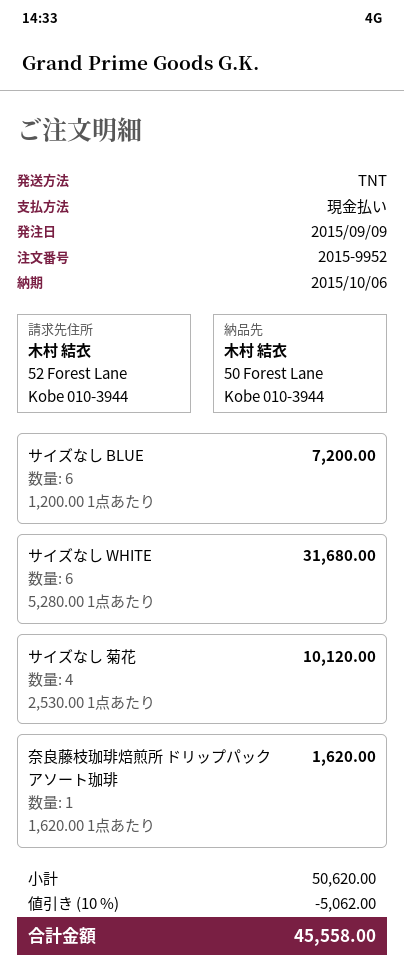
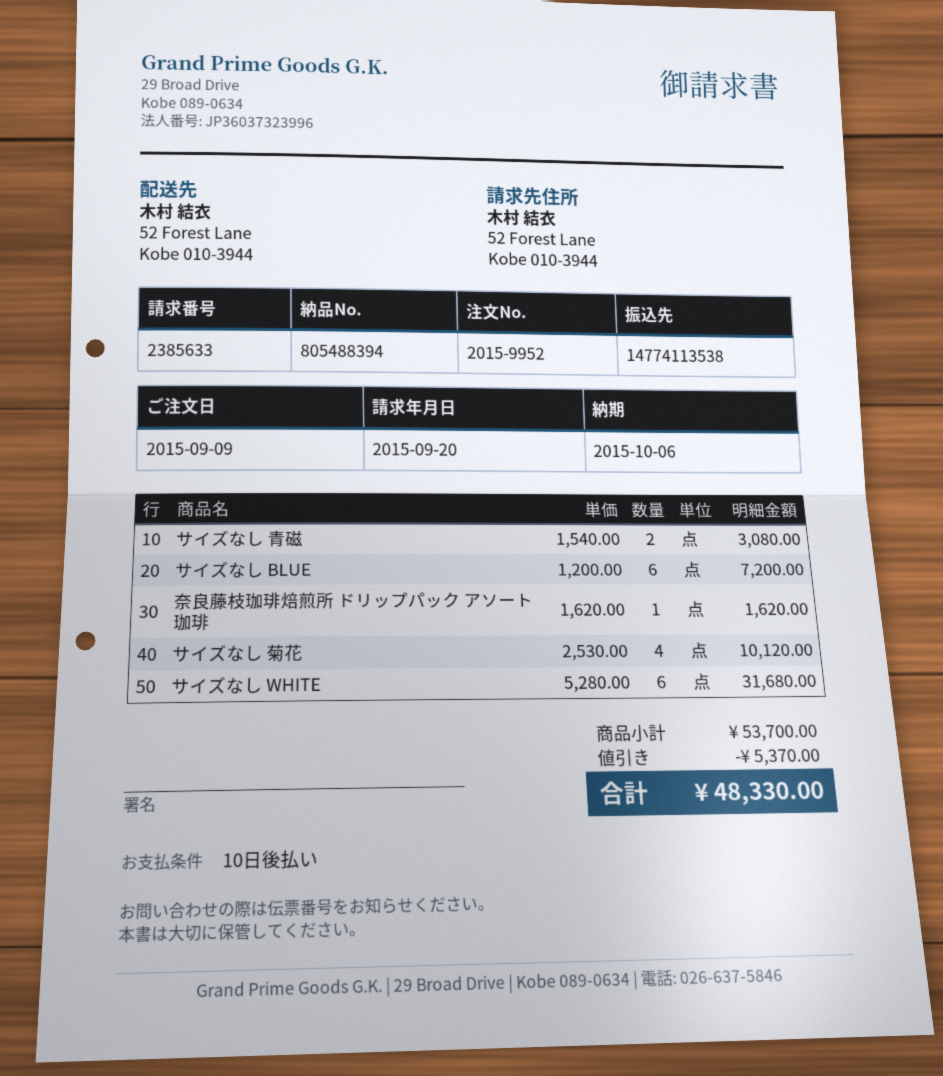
ship to: 50 Forest Lane, Kobe 010-3944 -> 52 Forest Lane, Kobe 010-3944
サイズなし 青磁: none -> 2 x 1540.00 = 3080.00
subtotal: 50620.00 -> 53700.00
discount: 5062.00 -> 5370.00
total: 45558.00 -> 48330.00

